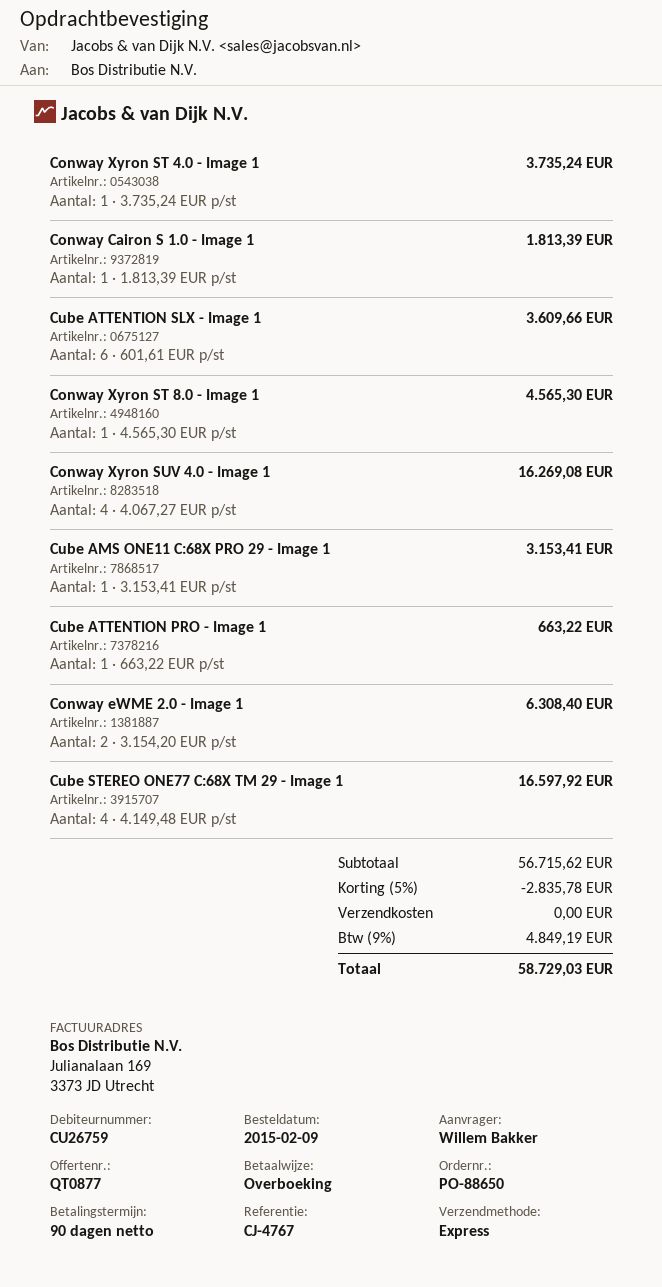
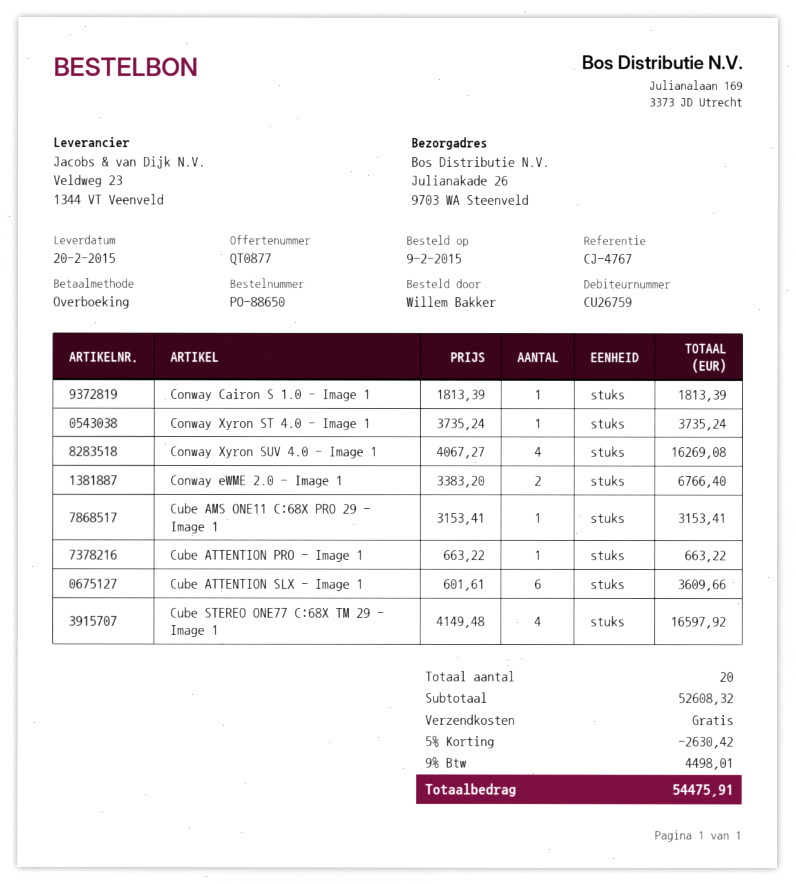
Conway Xyron ST 8.0 - Image 1: 1 x 4565.30 = 4565.30 -> none
Conway eWME 2.0 - Image 1: 2 x 3154.20 = 6308.40 -> 2 x 3383.20 = 6766.40
subtotal: 56715.62 -> 52608.32
discount: 5% = 2835.78 -> 5% = 2630.42
tax: 9% = 4849.19 -> 9% = 4498.01
total: 58729.03 -> 54475.91

